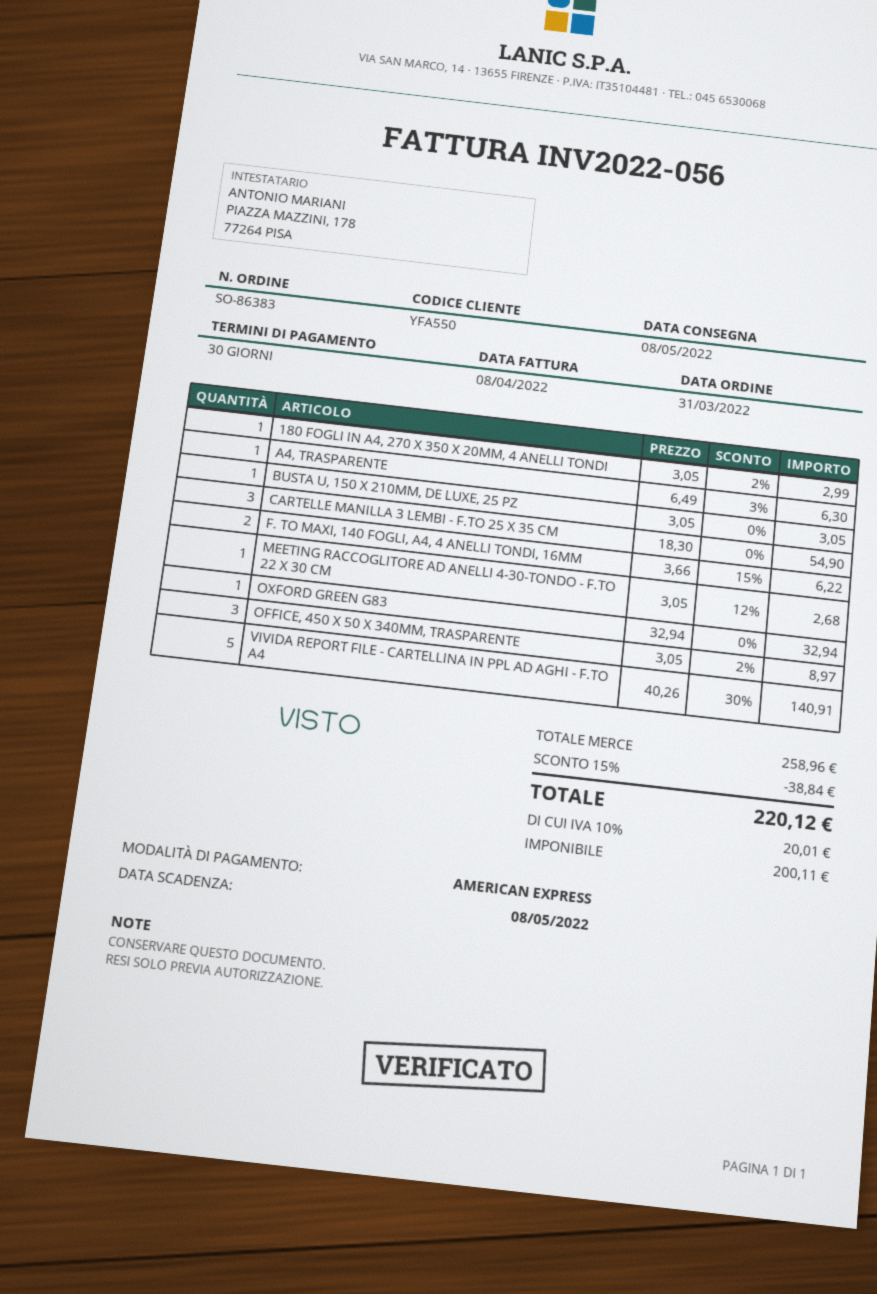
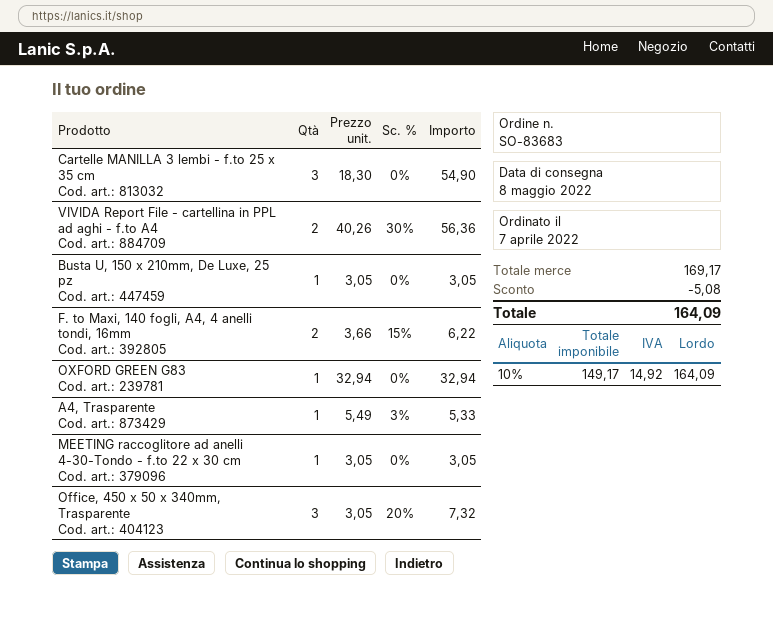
order number: SO-86383 -> SO-83683
order date: 2022-03-31 -> 2022-04-07
180 FOGLI IN A4, 270 X 350 X 20MM, 4 ANELLI TONDI: 1 x 3.05 - 2% = 2.99 -> none
A4, TRASPARENTE: 1 x 6.49 - 3% = 6.30 -> 1 x 5.49 - 3% = 5.33
MEETING RACCOGLITORE AD ANELLI 4-30-TONDO - F.TO 22 X 30 CM: 1 x 3.05 - 12% = 2.68 -> 1 x 3.05 = 3.05
OFFICE, 450 X 50 X 340MM, TRASPARENTE: 3 x 3.05 - 2% = 8.97 -> 3 x 3.05 - 20% = 7.32
VIVIDA REPORT FILE - CARTELLINA IN PPL AD AGHI - F.TO A4: 5 x 40.26 - 30% = 140.91 -> 2 x 40.26 - 30% = 56.36
subtotal: 258.96 -> 169.17
discount: 38.84 -> 5.08
net: 200.11 -> 149.17
tax: 10% = 20.01 -> 10% = 14.92
total: 220.12 -> 164.09

